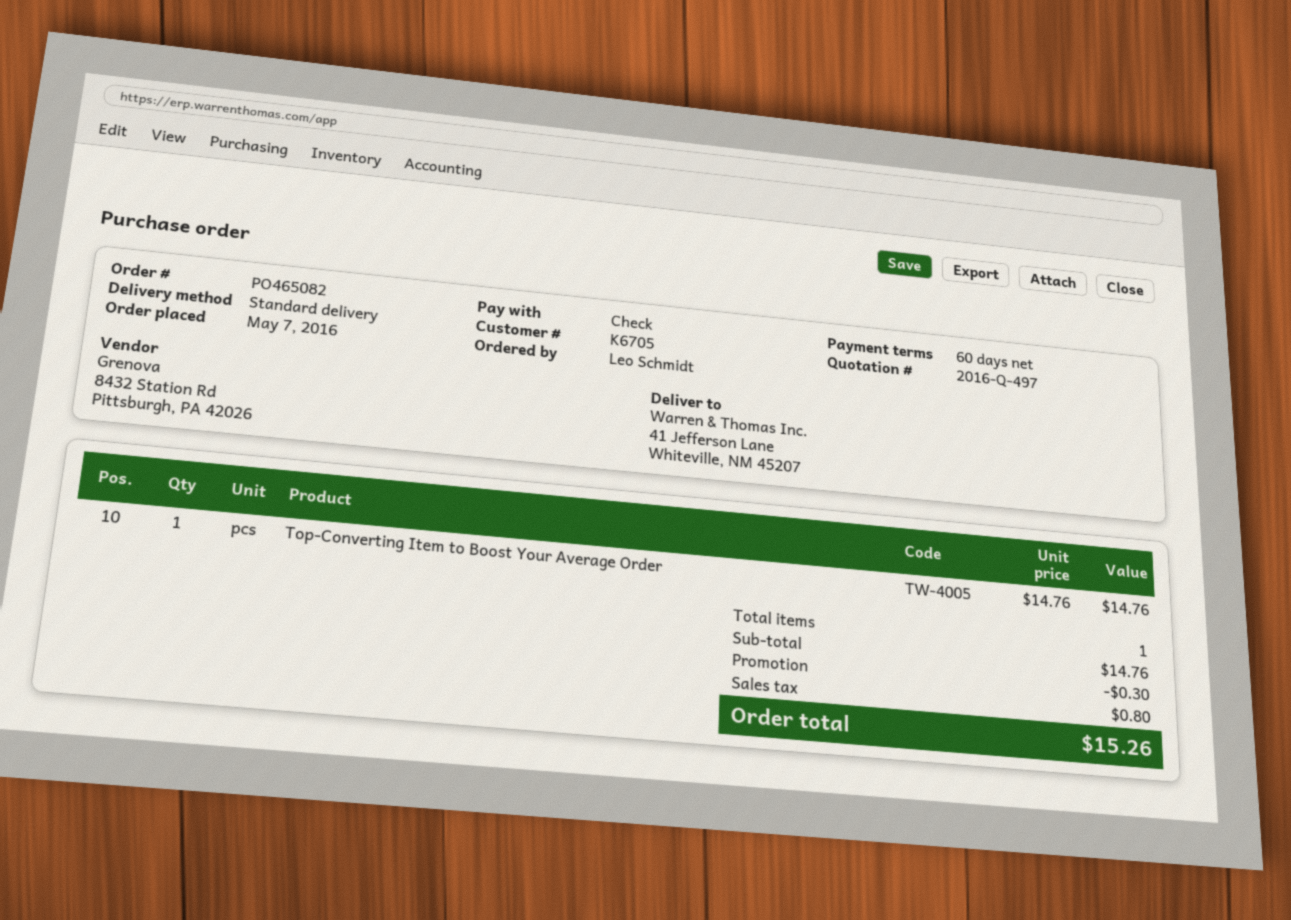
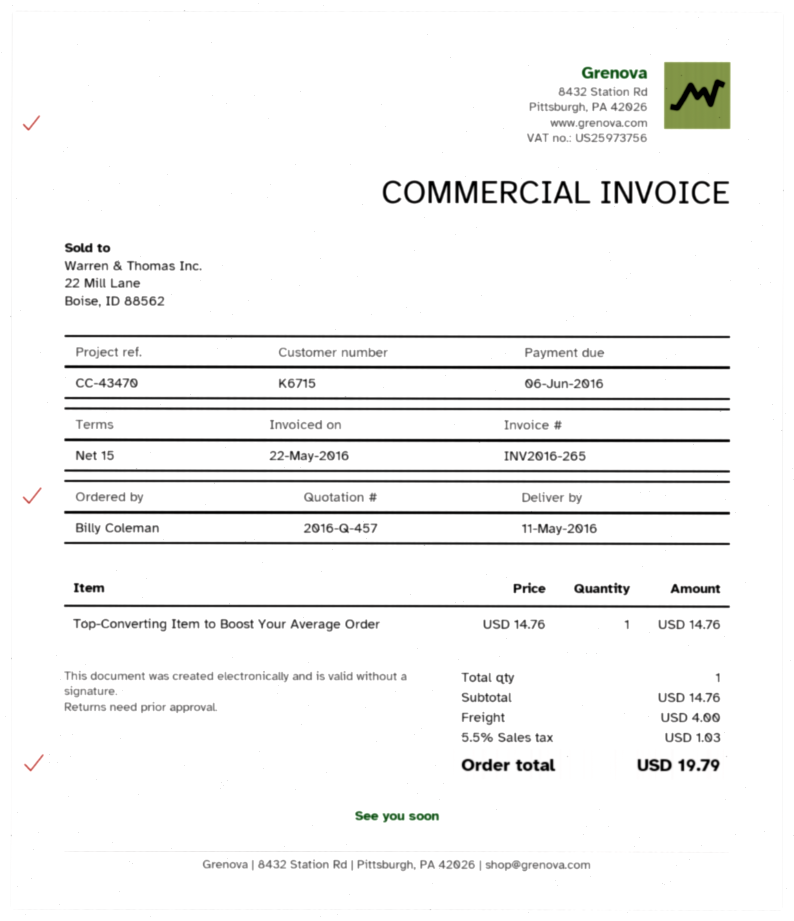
quote number: 2016-Q-497 -> 2016-Q-457
payment terms: 60 days -> 15 days
customer number: K6705 -> K6715
ordered by: Leo Schmidt -> Billy Coleman
discount: 0.30 -> none
shipping: none -> 4.00
tax: 0.80 -> 1.03
total: 15.26 -> 19.79

